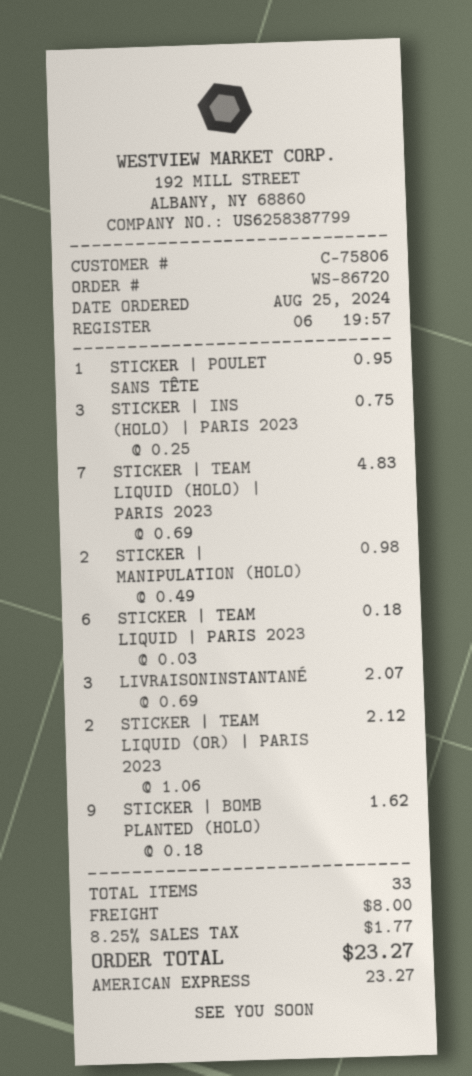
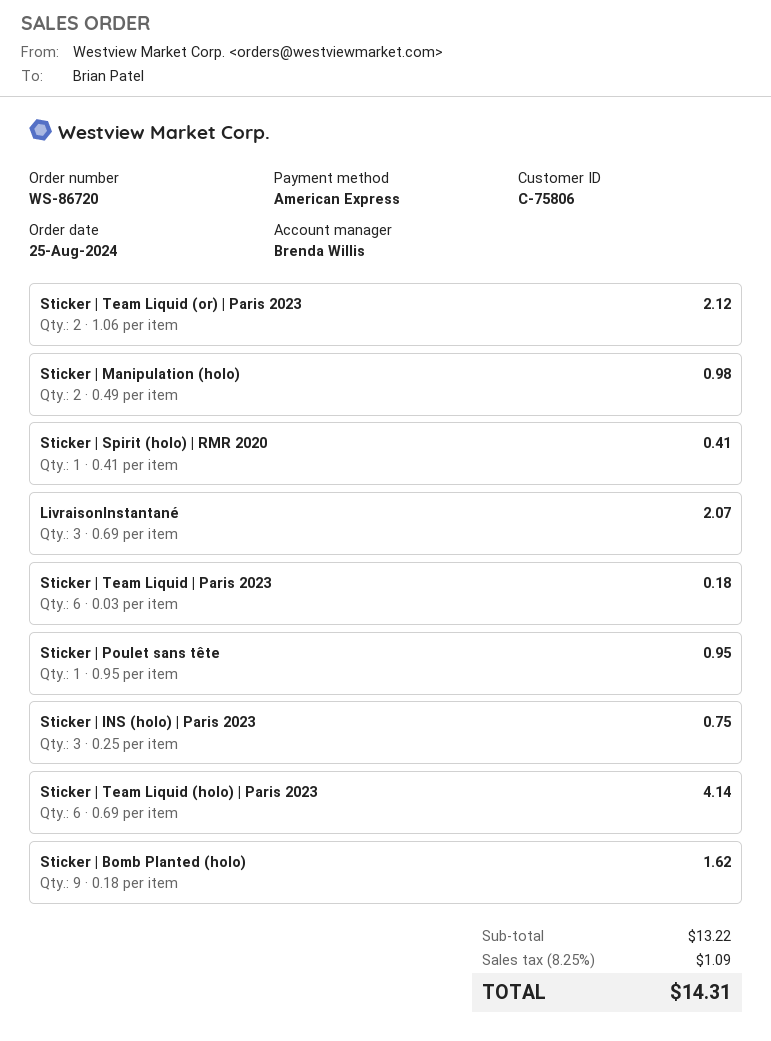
STICKER | TEAM LIQUID (HOLO) | PARIS 2023: 7 x 0.69 = 4.83 -> 6 x 0.69 = 4.14
Sticker | Spirit (holo) | RMR 2020: none -> 1 x 0.41 = 0.41
shipping: 8.00 -> none
tax: 8.25% = 1.77 -> 8.25% = 1.09
total: 23.27 -> 14.31

